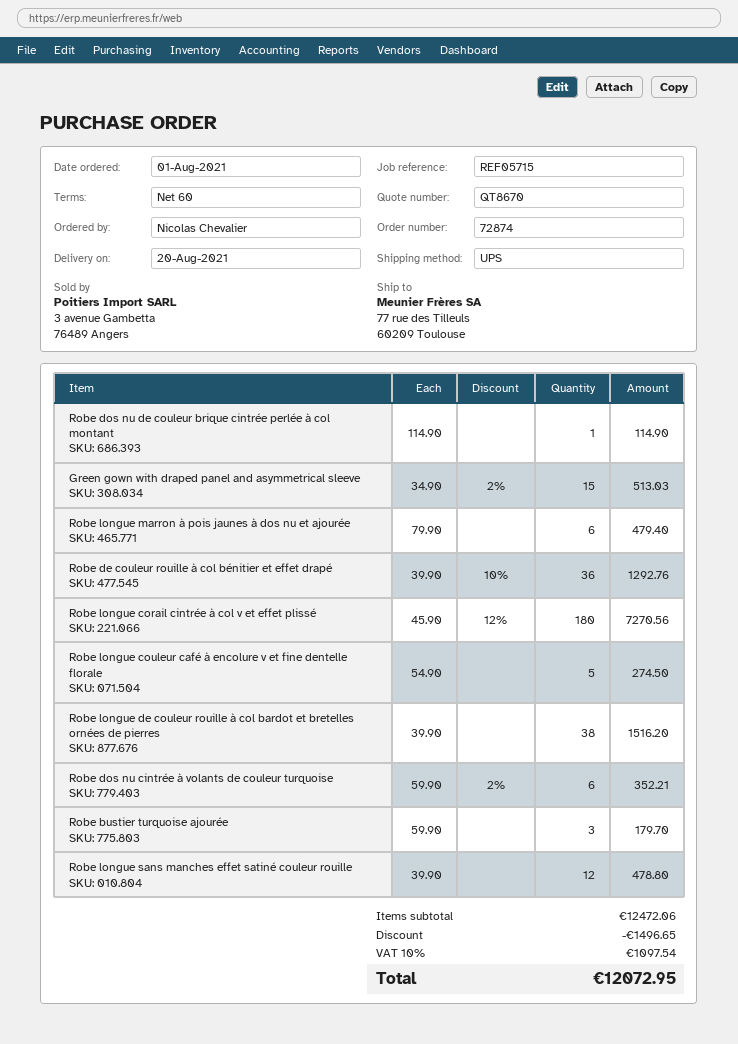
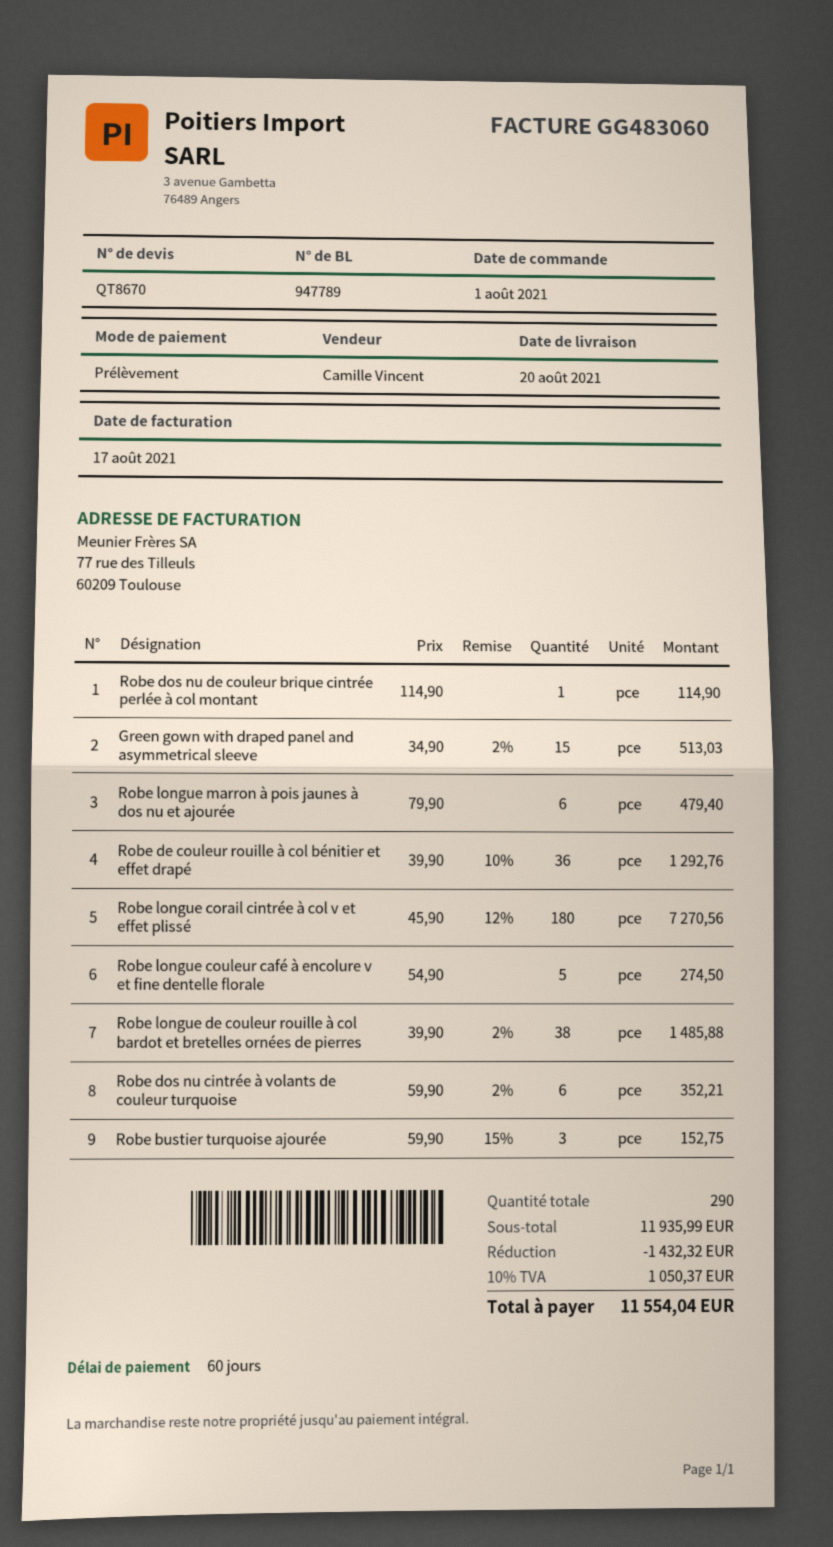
Robe longue de couleur rouille à col bardot et bretelles ornées de pierres: 38 x 39.90 = 1516.20 -> 38 x 39.90 - 2% = 1485.88
Robe bustier turquoise ajourée: 3 x 59.90 = 179.70 -> 3 x 59.90 - 15% = 152.75
Robe longue sans manches effet satiné couleur rouille: 12 x 39.90 = 478.80 -> none
subtotal: 12472.06 -> 11935.99
discount: 1496.65 -> 1432.32
tax: 10% = 1097.54 -> 10% = 1050.37
total: 12072.95 -> 11554.04

